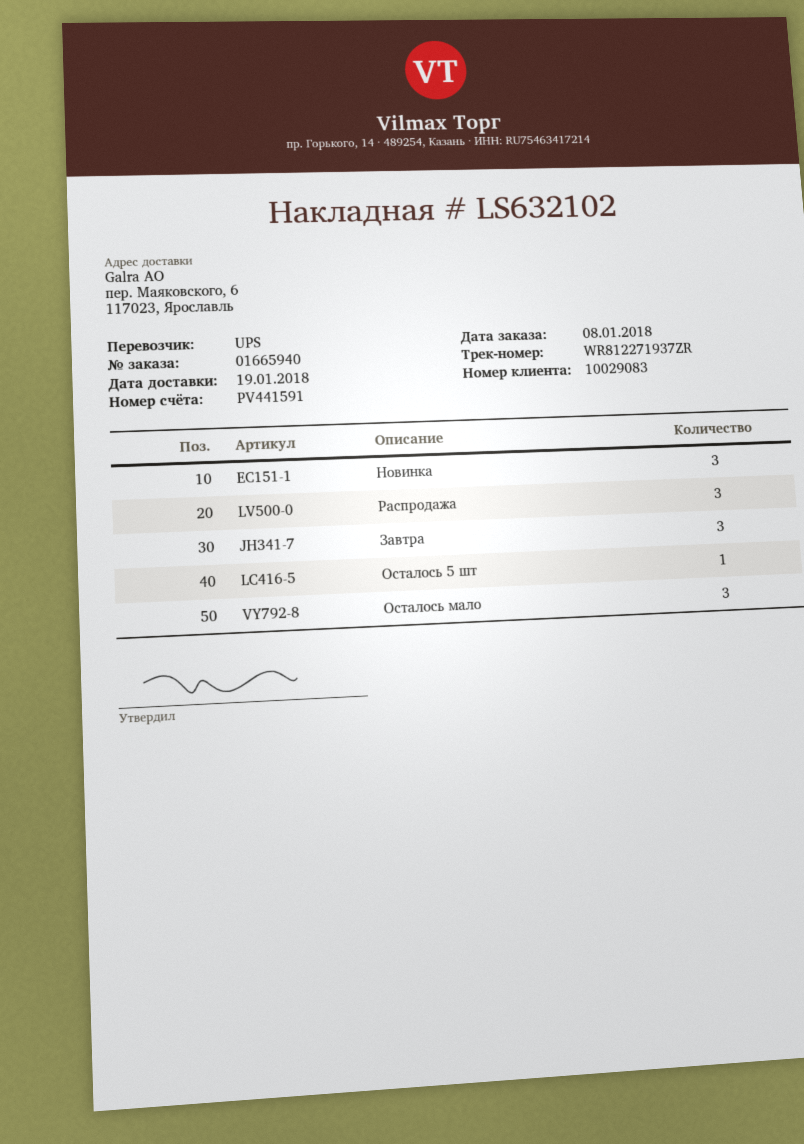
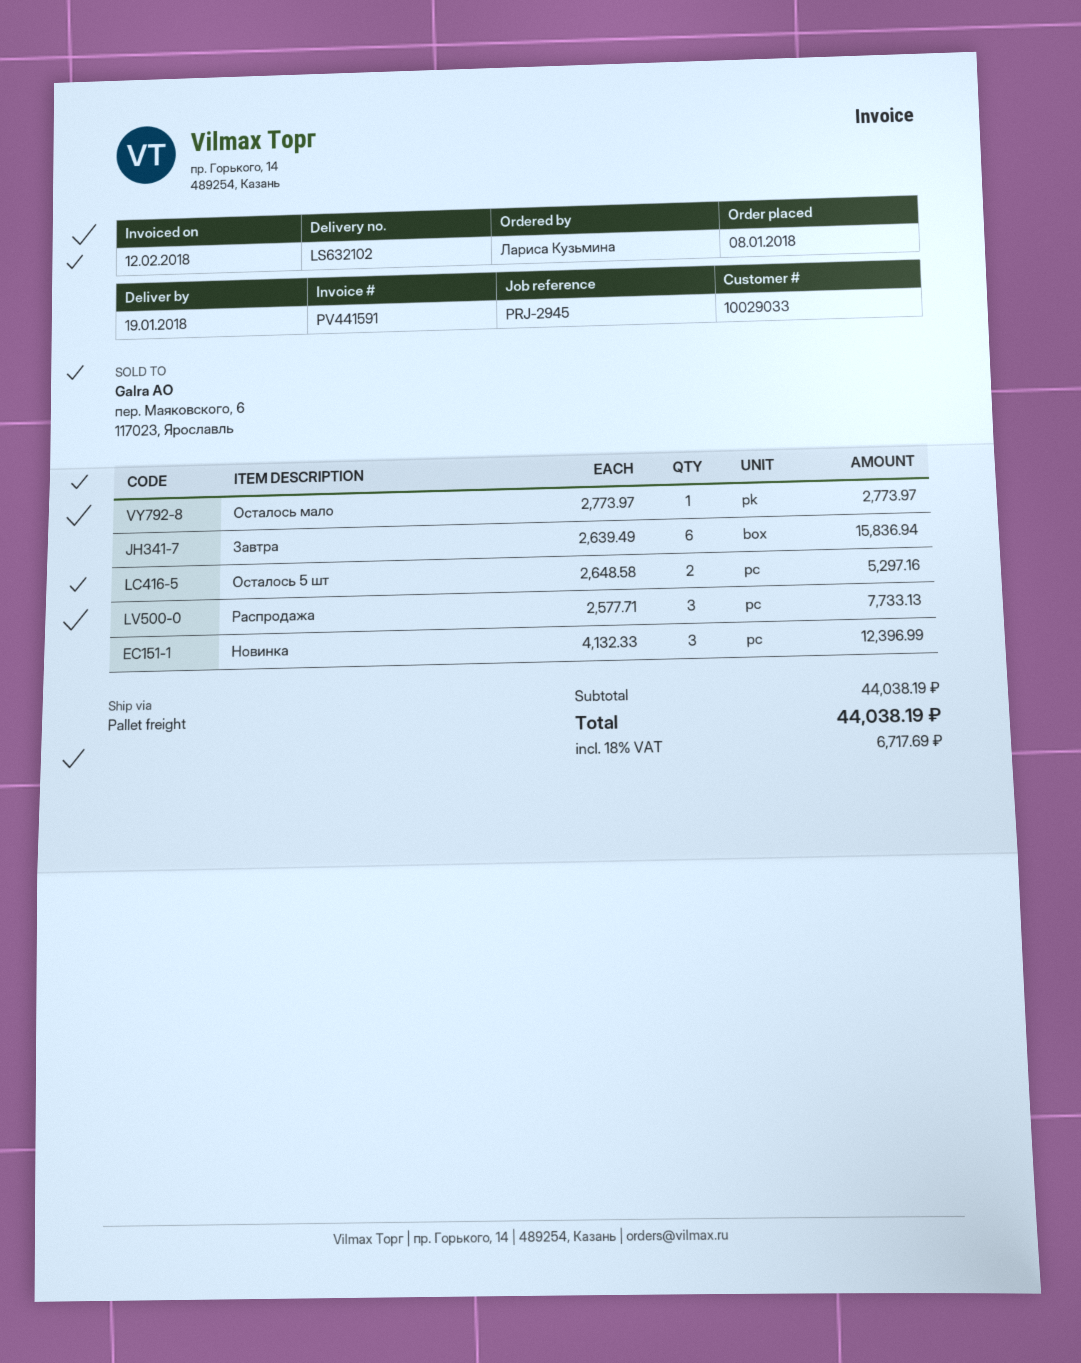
customer number: 10029083 -> 10029033
shipping method: UPS -> pallet freight
Завтра: 3 -> 6
Осталось 5 шт: 1 -> 2
Осталось мало: 3 -> 1

